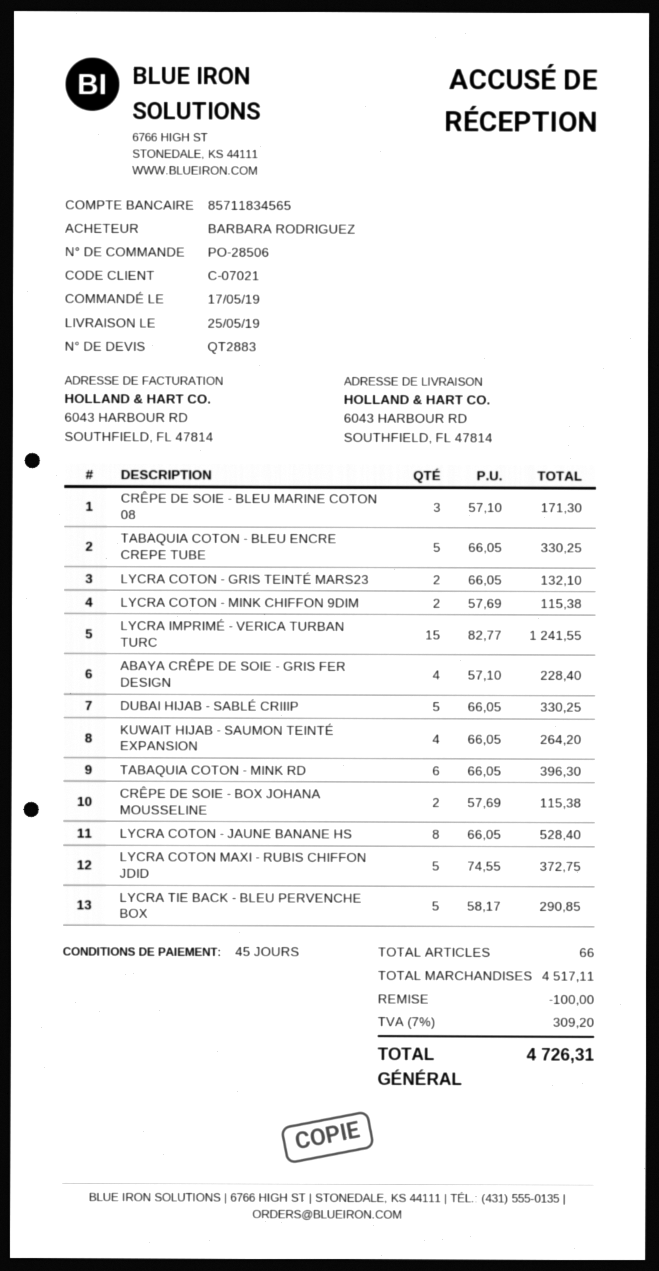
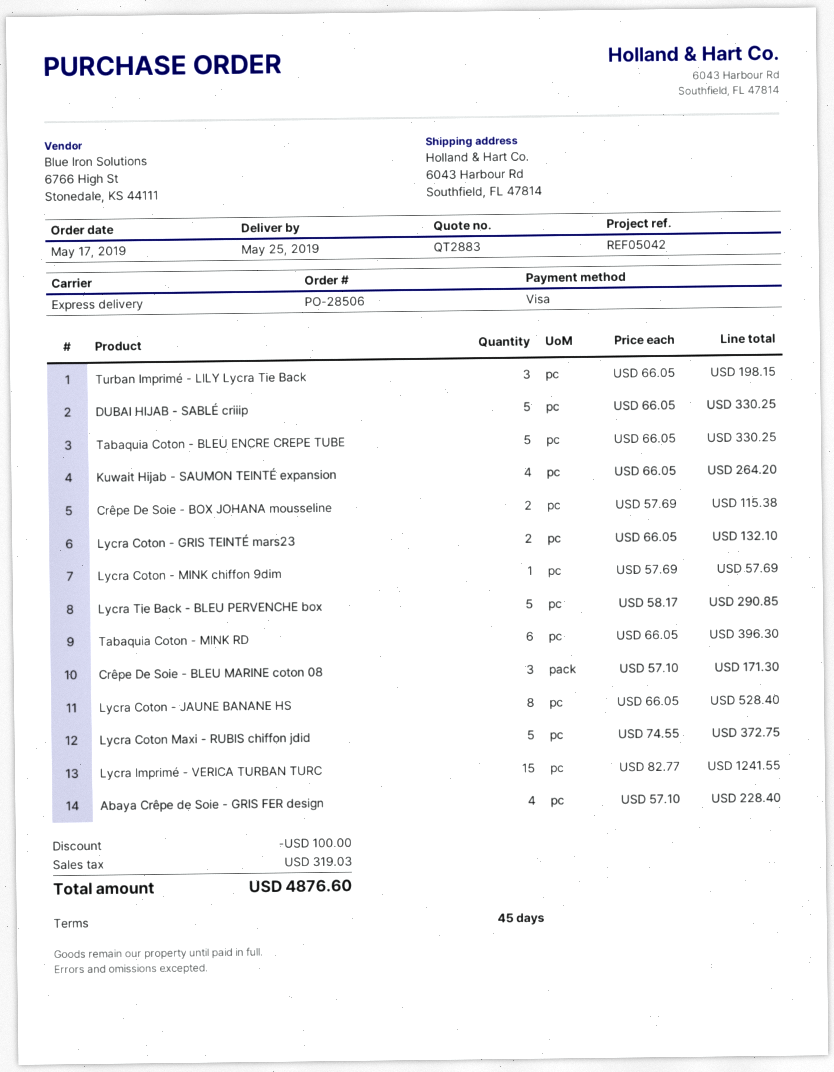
LYCRA COTON - MINK CHIFFON 9DIM: 2 x 57.69 = 115.38 -> 1 x 57.69 = 57.69
Turban Imprimé - LILY Lycra Tie Back: none -> 3 x 66.05 = 198.15
tax: 309.20 -> 319.03
total: 4726.31 -> 4876.60

